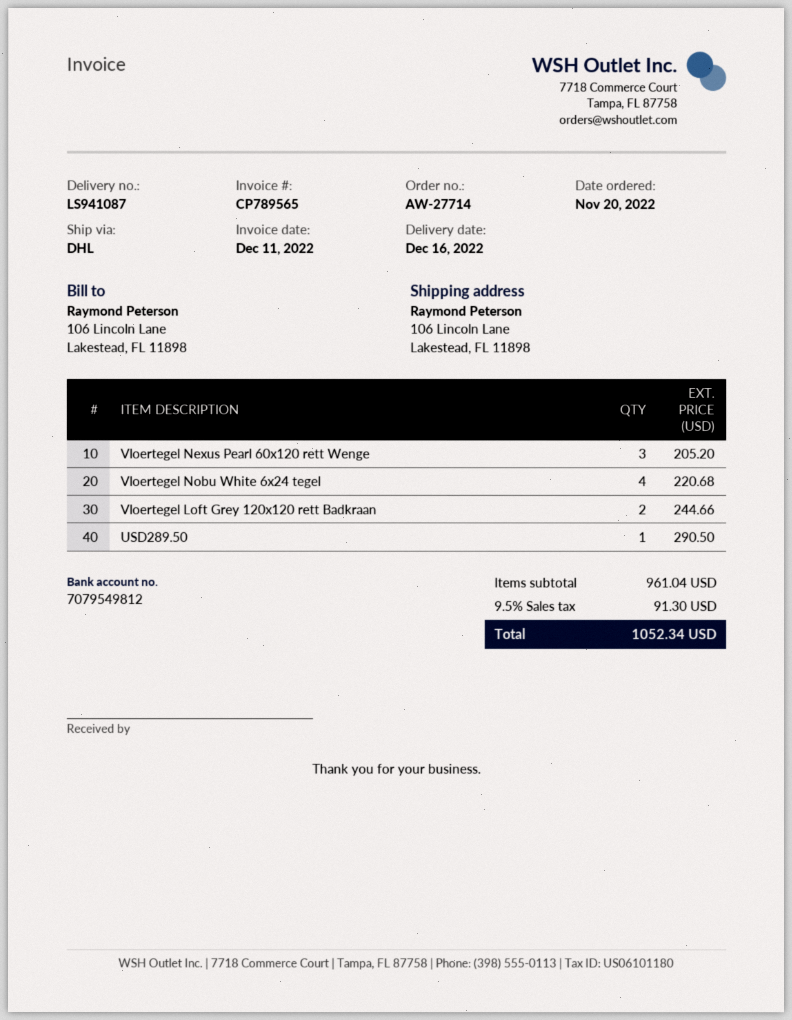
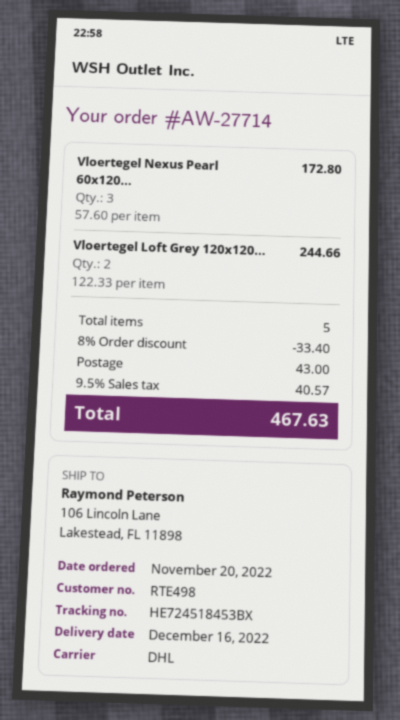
Vloertegel Nexus Pearl 60x120 rett Wenge: 3 for 205.20 -> 3 for 172.80
Vloertegel Nobu White 6x24 tegel: 4 for 220.68 -> none
USD289.50: 1 for 290.50 -> none
discount: none -> 8% = 33.40
shipping: none -> 43.00
tax: 9.5% = 91.30 -> 9.5% = 40.57
total: 1052.34 -> 467.63

